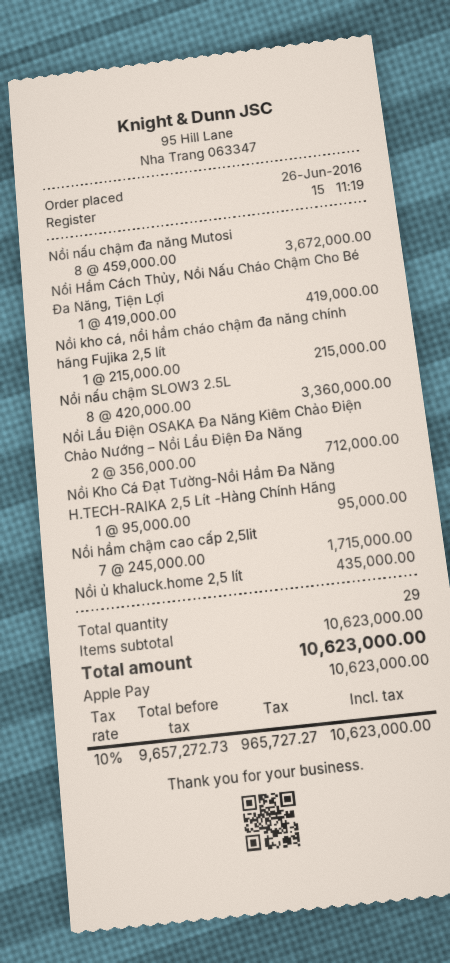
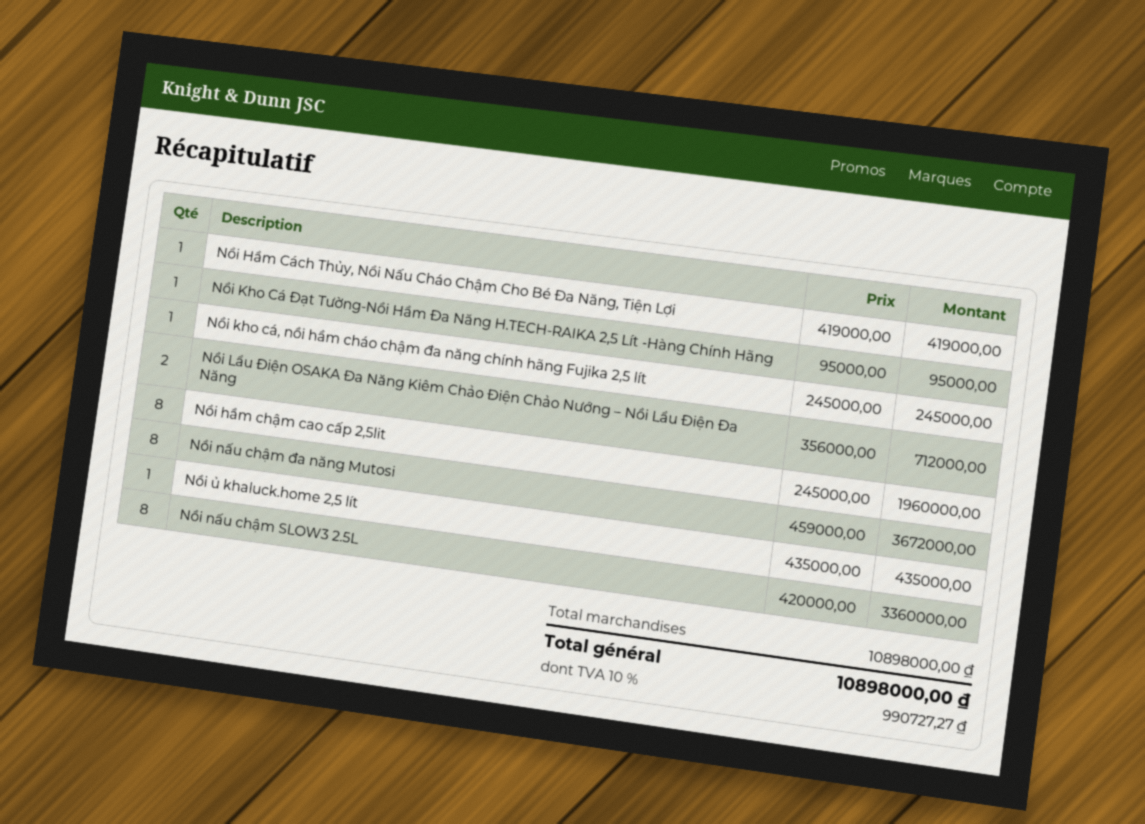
Nồi kho cá, nồi hầm cháo chậm đa năng chính hãng Fujika 2,5 lít: 1 x 215000.00 = 215000.00 -> 1 x 245000.00 = 245000.00
Nồi hầm chậm cao cấp 2,5lit: 7 x 245000.00 = 1715000.00 -> 8 x 245000.00 = 1960000.00
subtotal: 10623000.00 -> 10898000.00
tax: 10% = 965727.27 -> 10% = 990727.27
total: 10623000.00 -> 10898000.00

